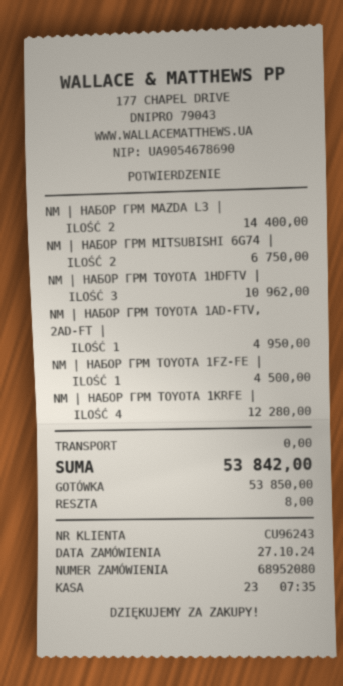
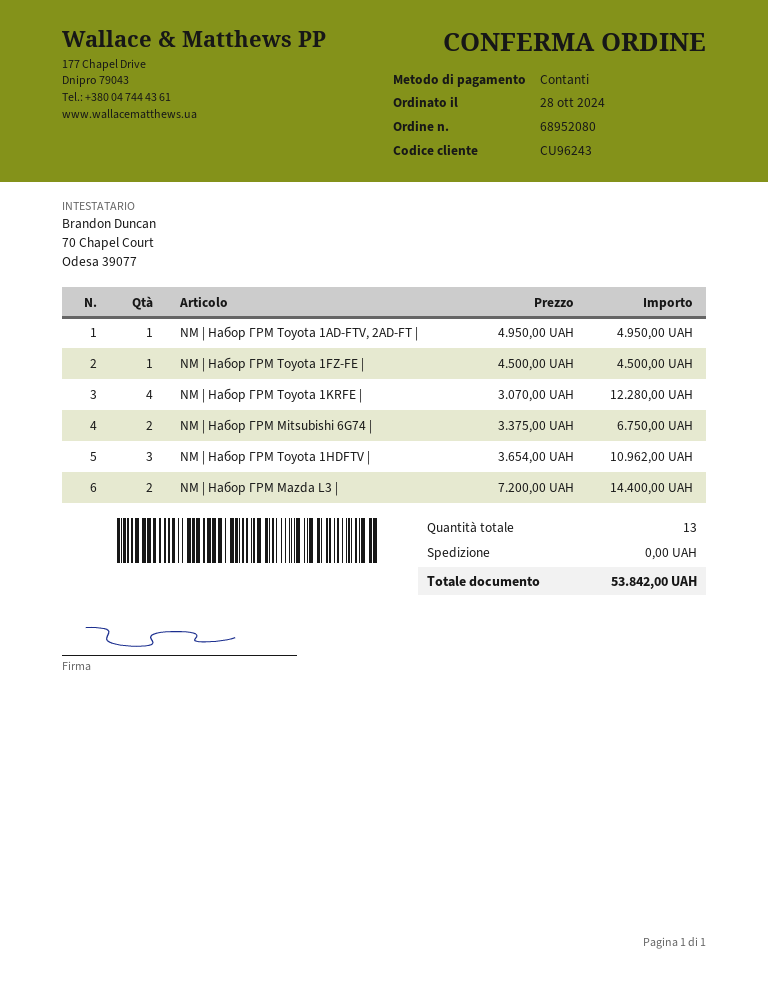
order date: 2024-10-27 -> 2024-10-28

